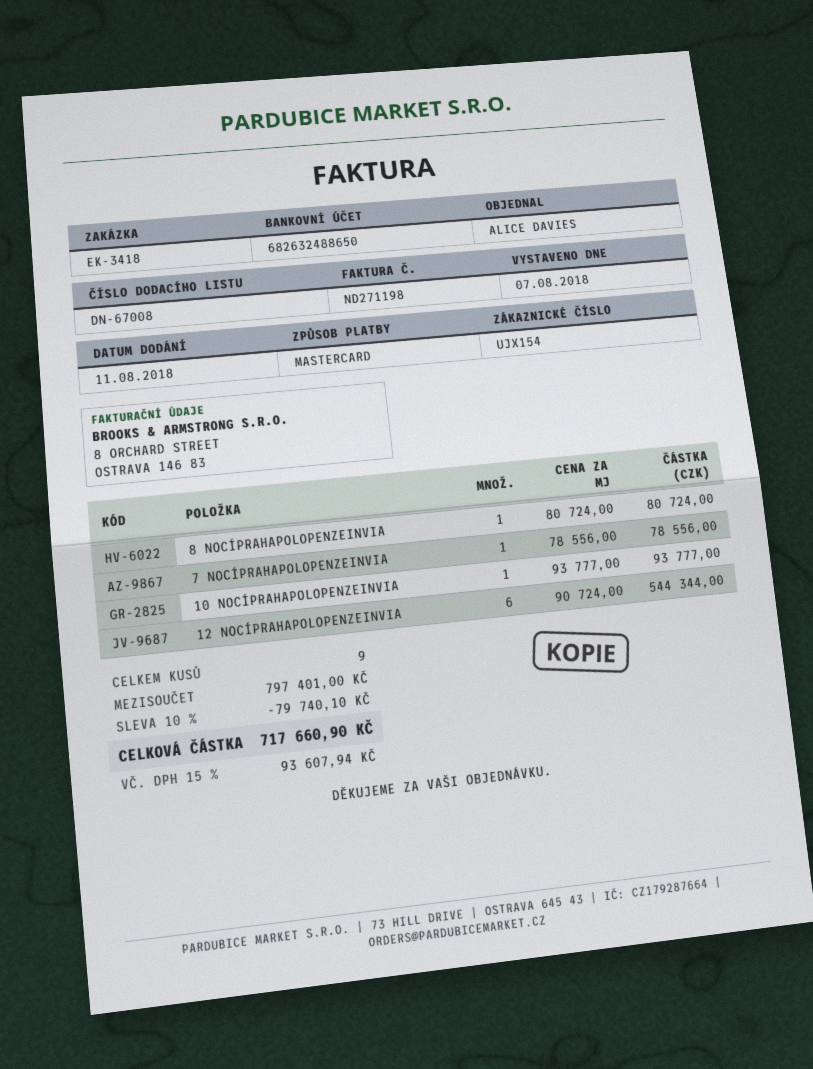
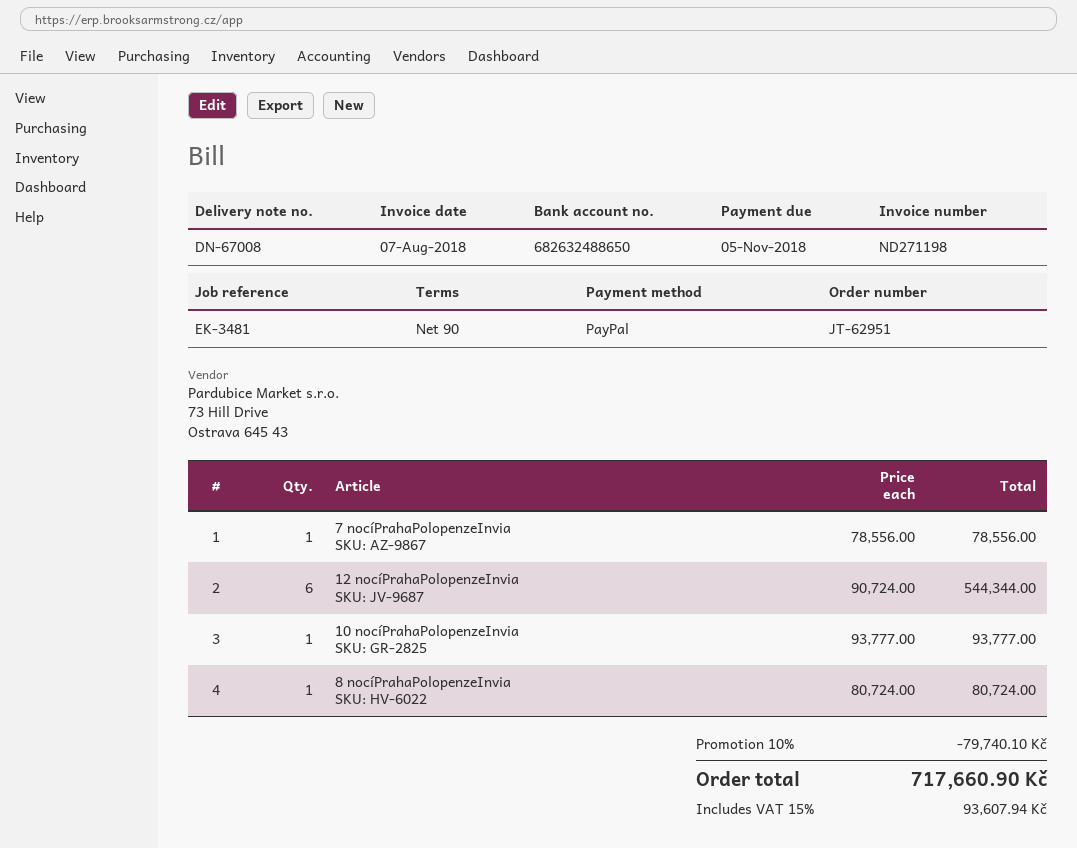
reference: EK-3418 -> EK-3481
payment method: Mastercard -> PayPal

